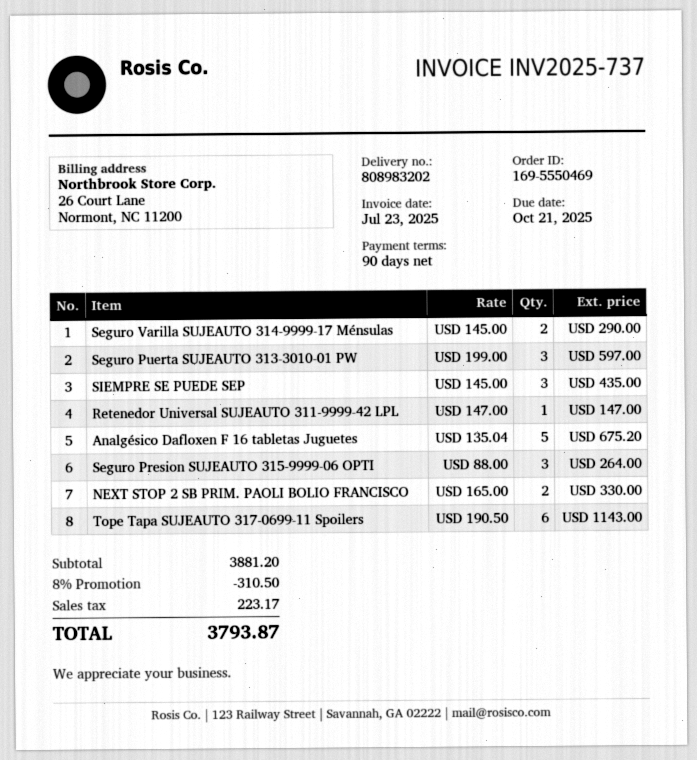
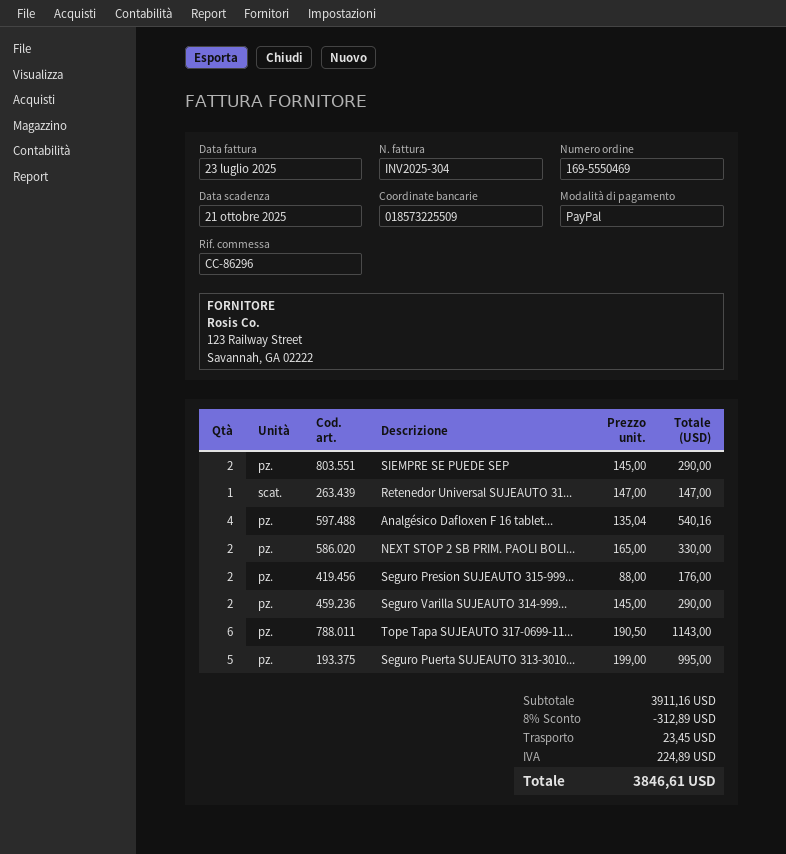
invoice number: INV2025-737 -> INV2025-304
Seguro Puerta SUJEAUTO 313-3010-01 PW: 3 x 199.00 = 597.00 -> 5 x 199.00 = 995.00
SIEMPRE SE PUEDE SEP: 3 x 145.00 = 435.00 -> 2 x 145.00 = 290.00
Analgésico Dafloxen F 16 tabletas Juguetes: 5 x 135.04 = 675.20 -> 4 x 135.04 = 540.16
Seguro Presion SUJEAUTO 315-9999-06 OPTI: 3 x 88.00 = 264.00 -> 2 x 88.00 = 176.00
subtotal: 3881.20 -> 3911.16
discount: 8% = 310.50 -> 8% = 312.89
shipping: none -> 23.45
tax: 223.17 -> 224.89
total: 3793.87 -> 3846.61

